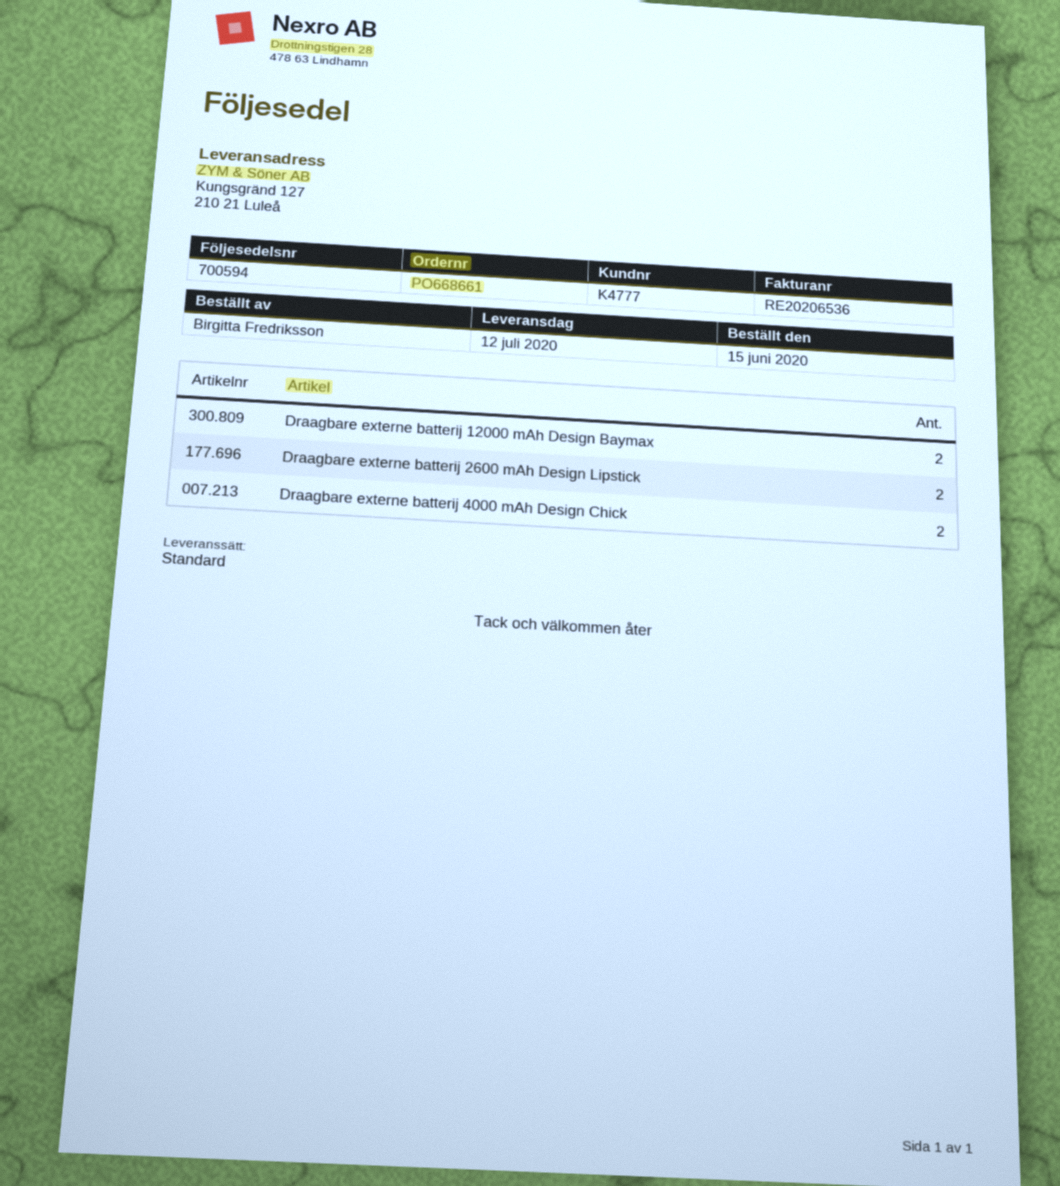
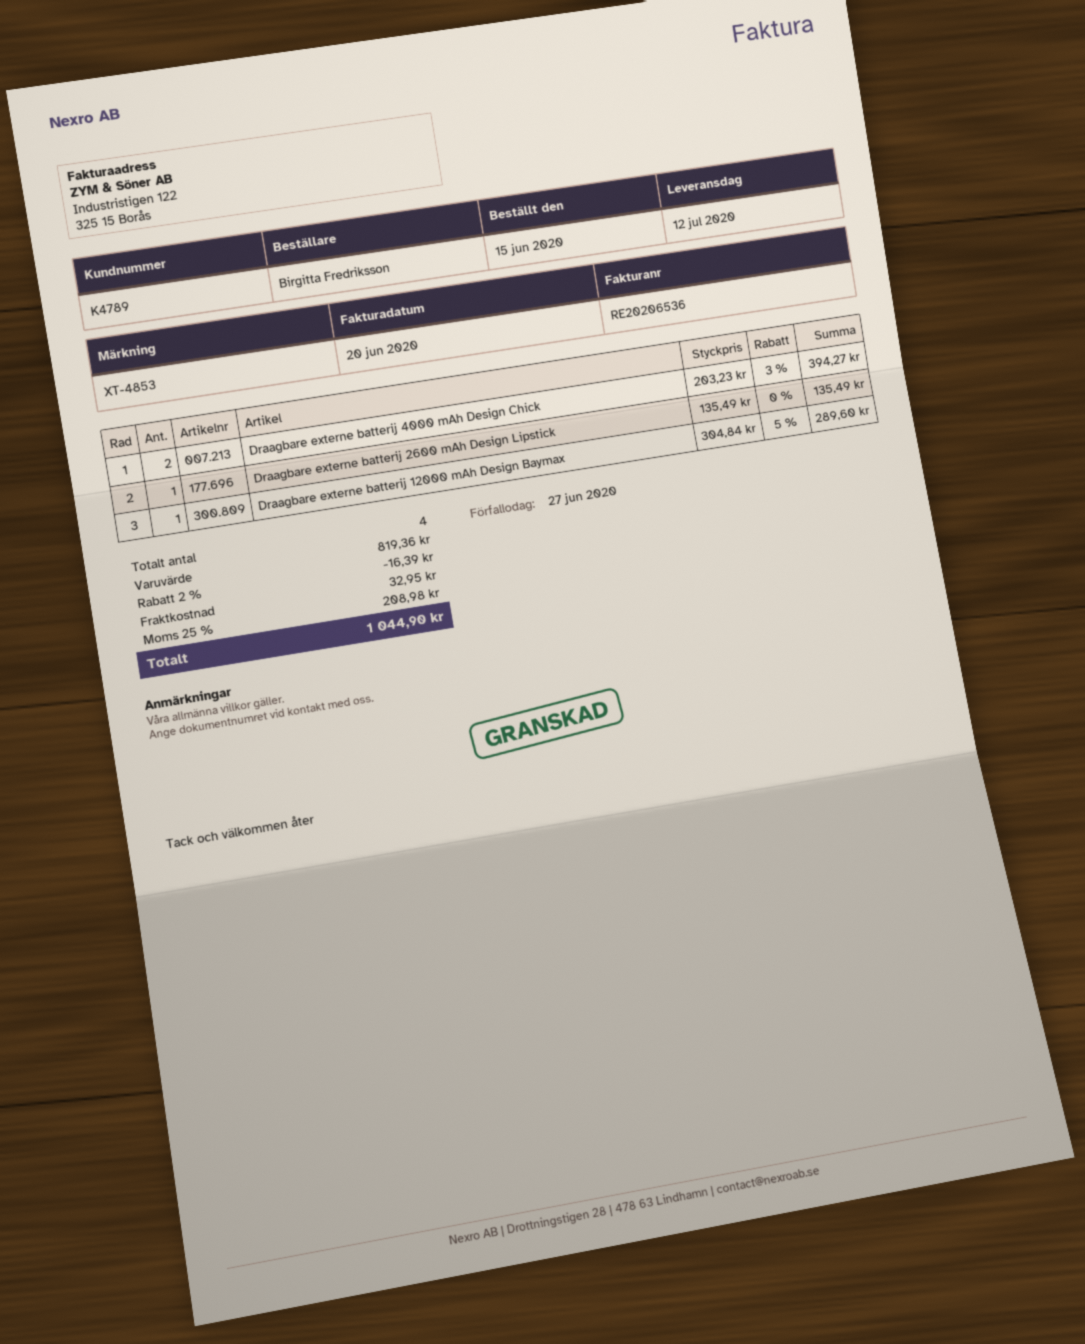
customer number: K4777 -> K4789
Draagbare externe batterij 12000 mAh Design Baymax: 2 -> 1
Draagbare externe batterij 2600 mAh Design Lipstick: 2 -> 1

